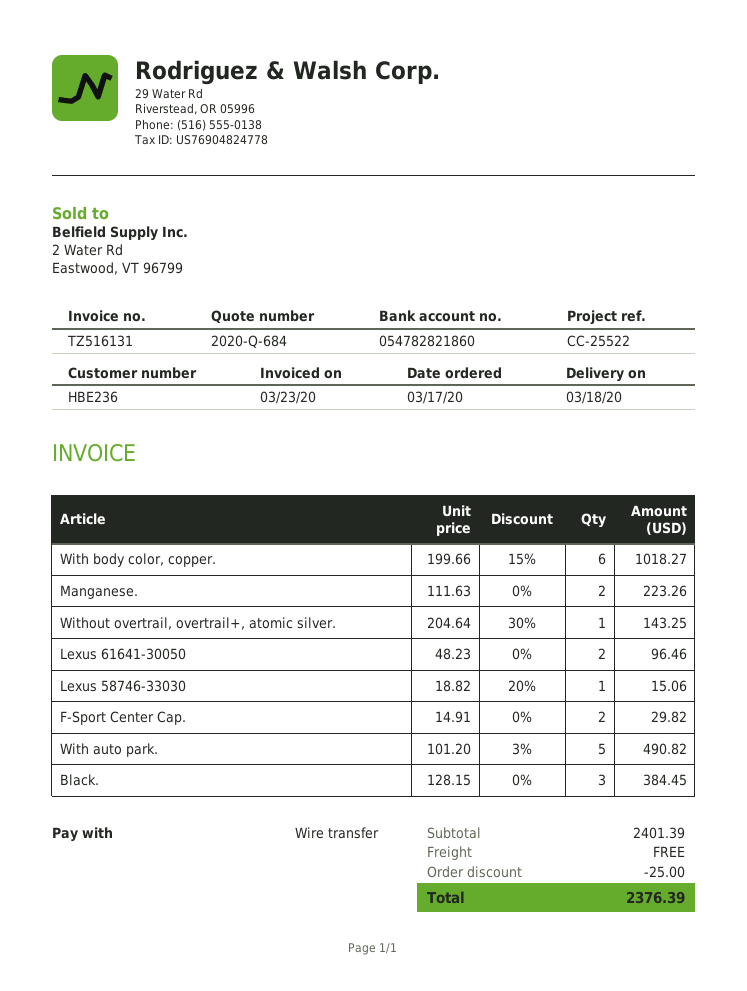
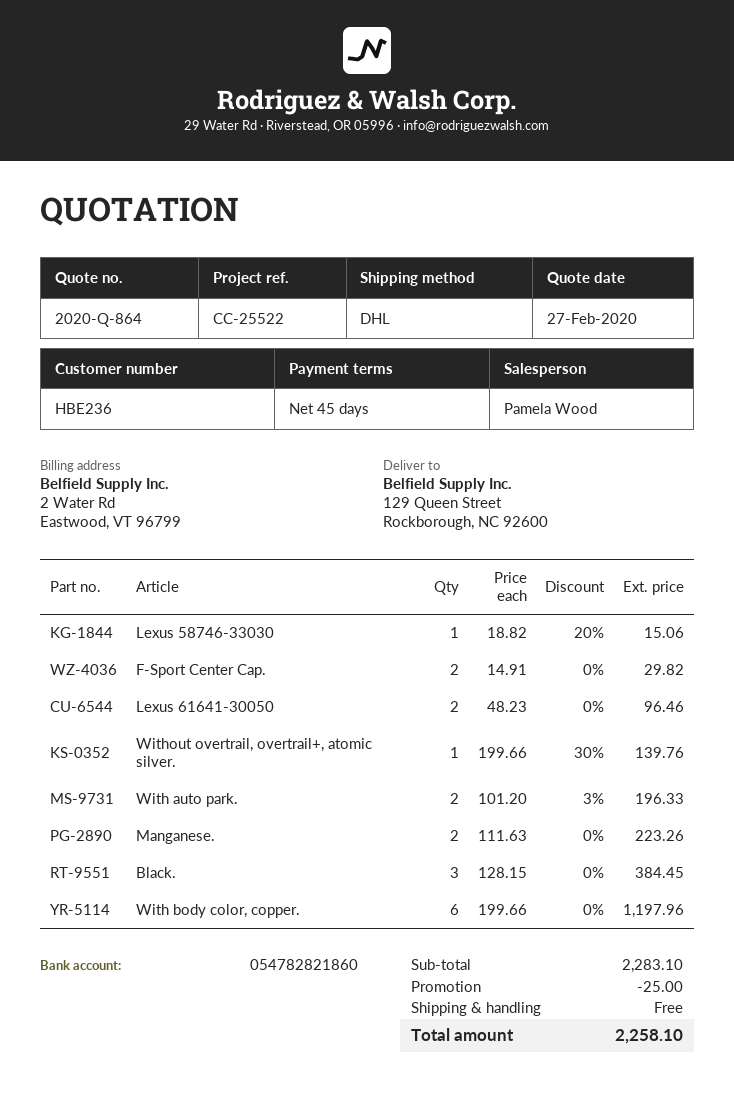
quote number: 2020-Q-684 -> 2020-Q-864
With body color, copper.: 6 x 199.66 - 15% = 1018.27 -> 6 x 199.66 = 1197.96
Without overtrail, overtrail+, atomic silver.: 1 x 204.64 - 30% = 143.25 -> 1 x 199.66 - 30% = 139.76
With auto park.: 5 x 101.20 - 3% = 490.82 -> 2 x 101.20 - 3% = 196.33
subtotal: 2401.39 -> 2283.10
total: 2376.39 -> 2258.10

